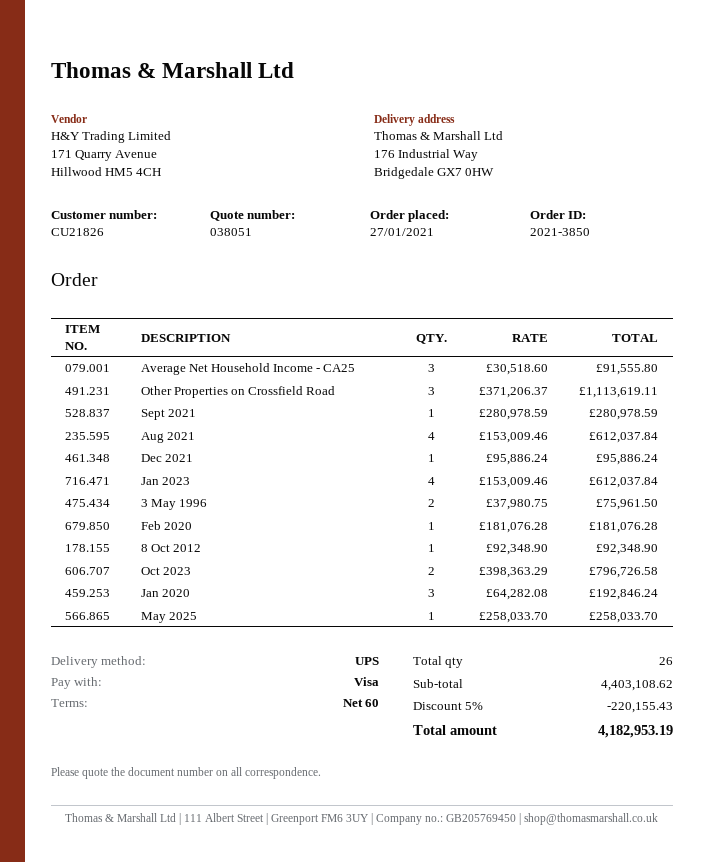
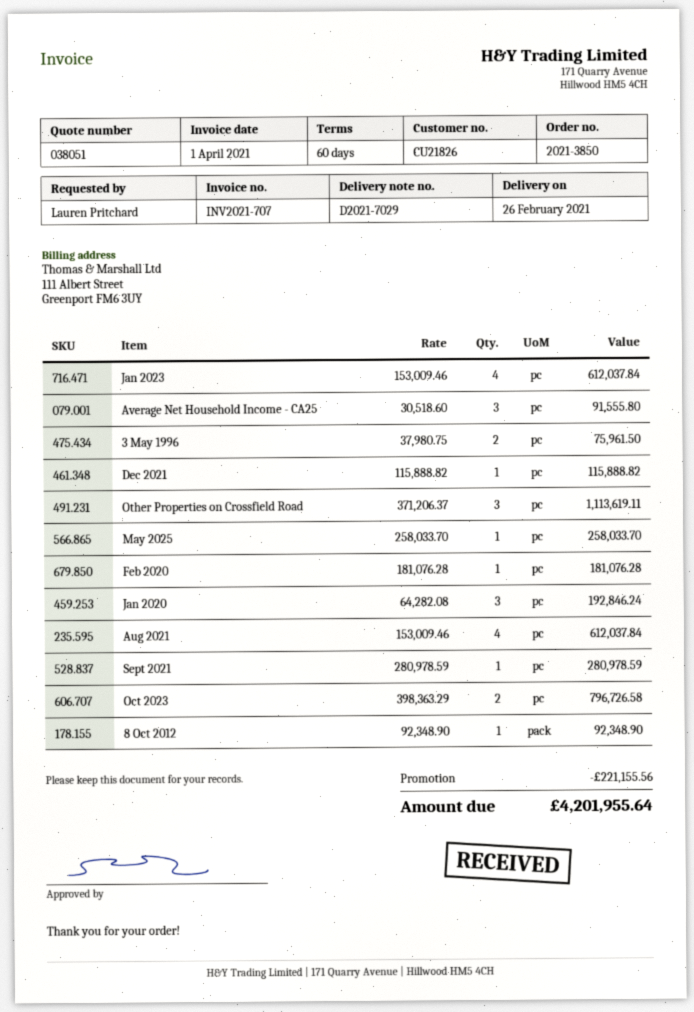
Dec 2021: 1 x 95886.24 = 95886.24 -> 1 x 115888.82 = 115888.82
discount: 220155.43 -> 221155.56
total: 4182953.19 -> 4201955.64

